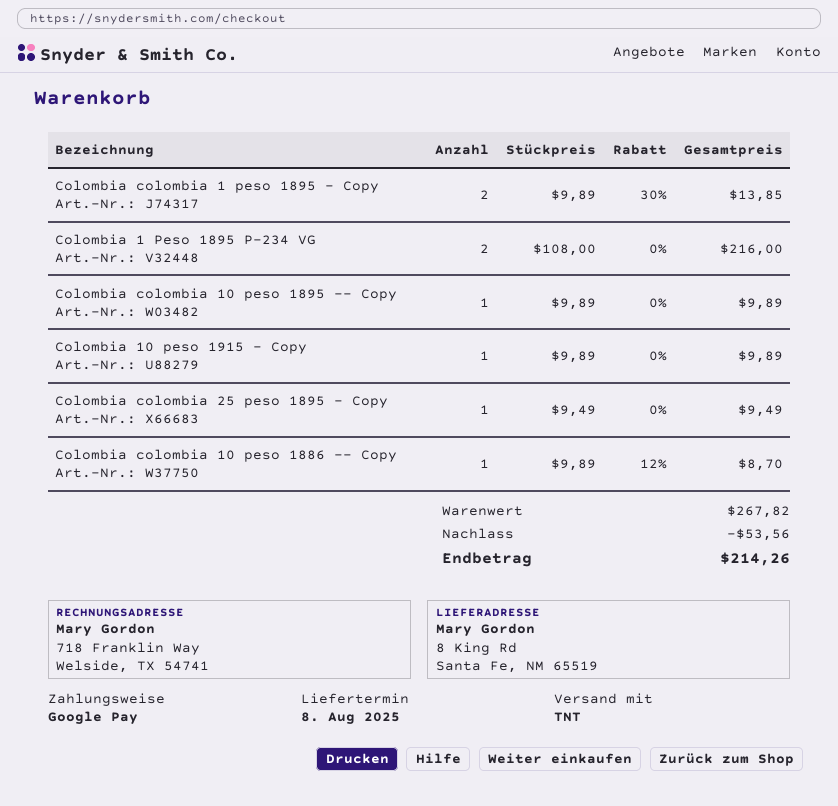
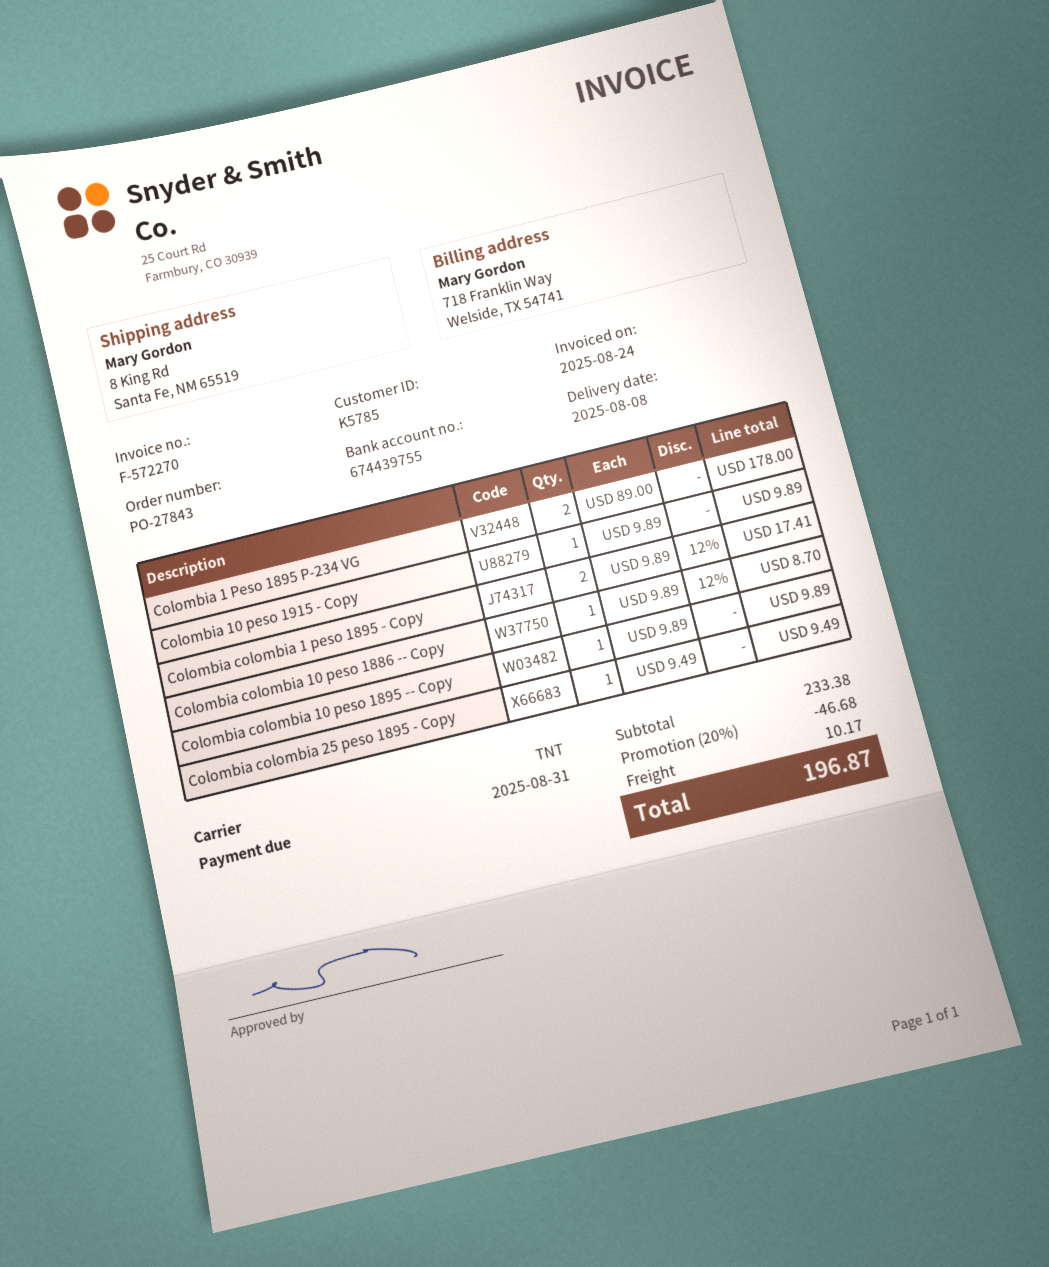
Colombia colombia 1 peso 1895 - Copy: 2 x 9.89 - 30% = 13.85 -> 2 x 9.89 - 12% = 17.41
Colombia 1 Peso 1895 P-234 VG: 2 x 108.00 = 216.00 -> 2 x 89.00 = 178.00
subtotal: 267.82 -> 233.38
discount: 53.56 -> 46.68
shipping: none -> 10.17
total: 214.26 -> 196.87

